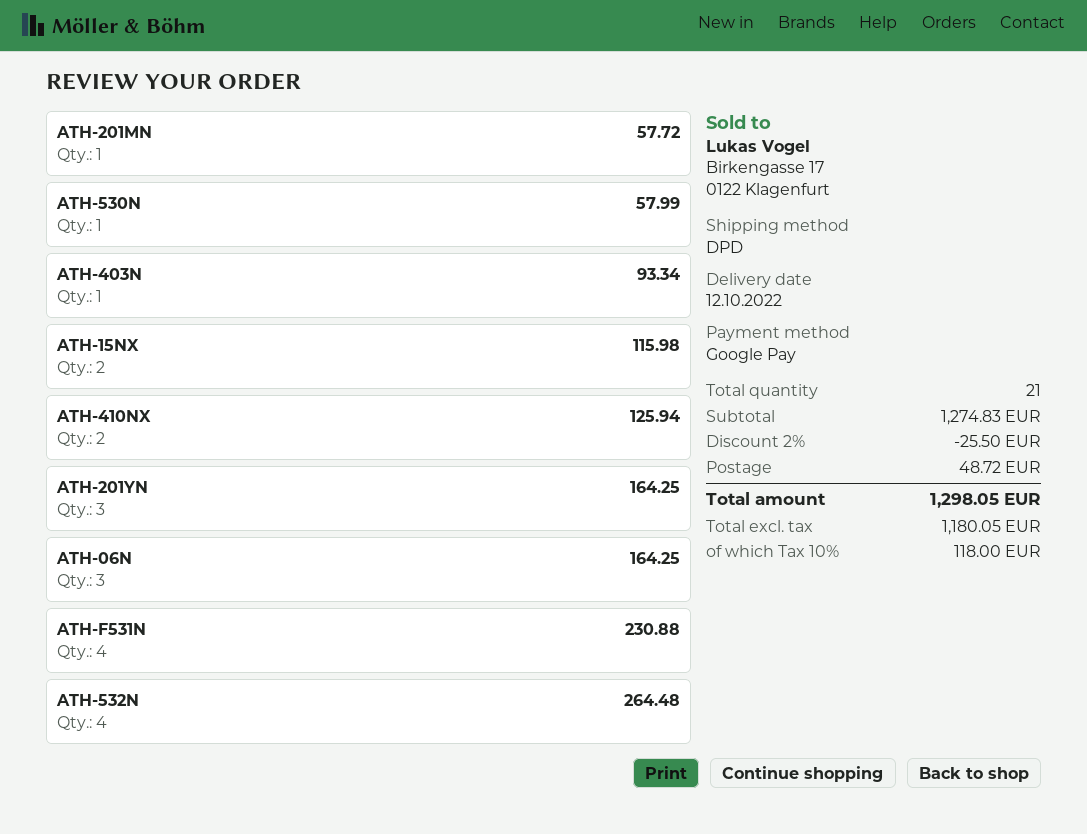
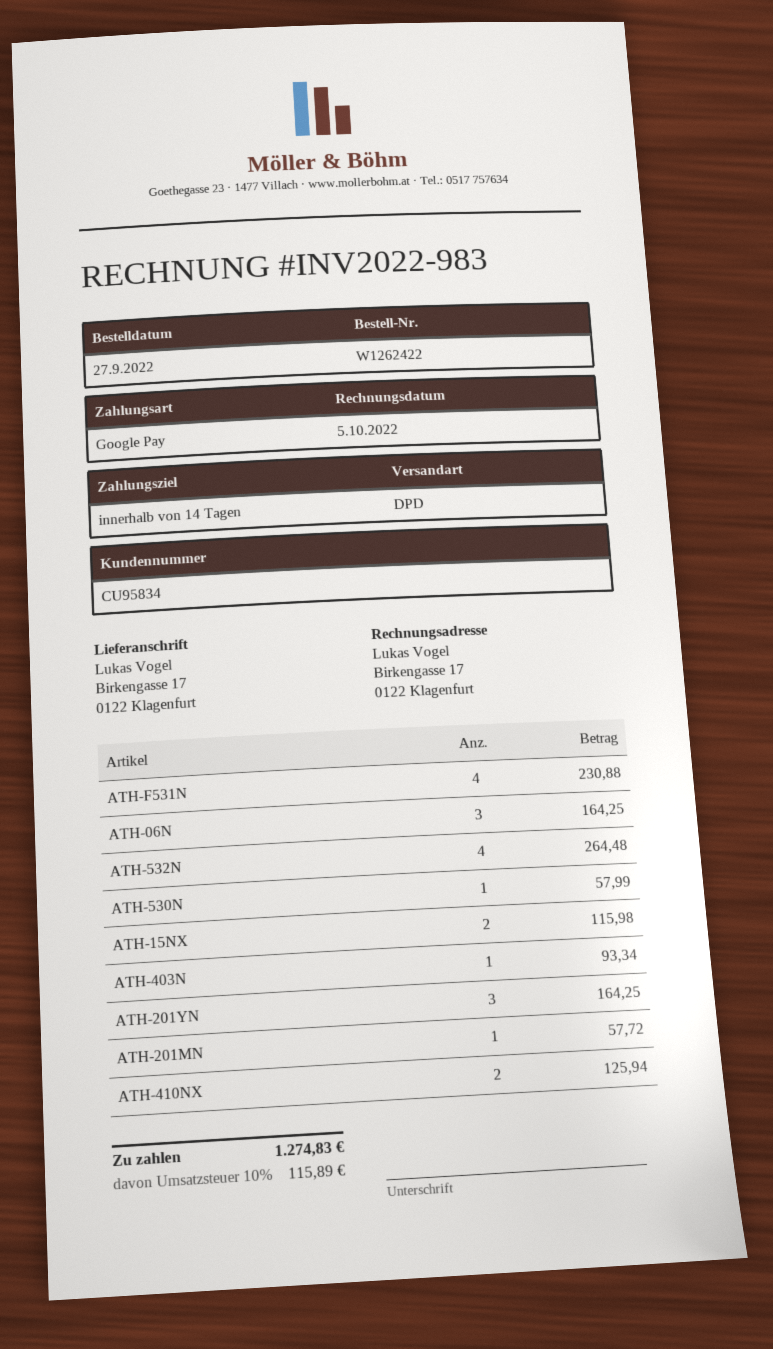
discount: 2% = 25.50 -> none
shipping: 48.72 -> none
tax: 10% = 118.00 -> 10% = 115.89
total: 1298.05 -> 1274.83

